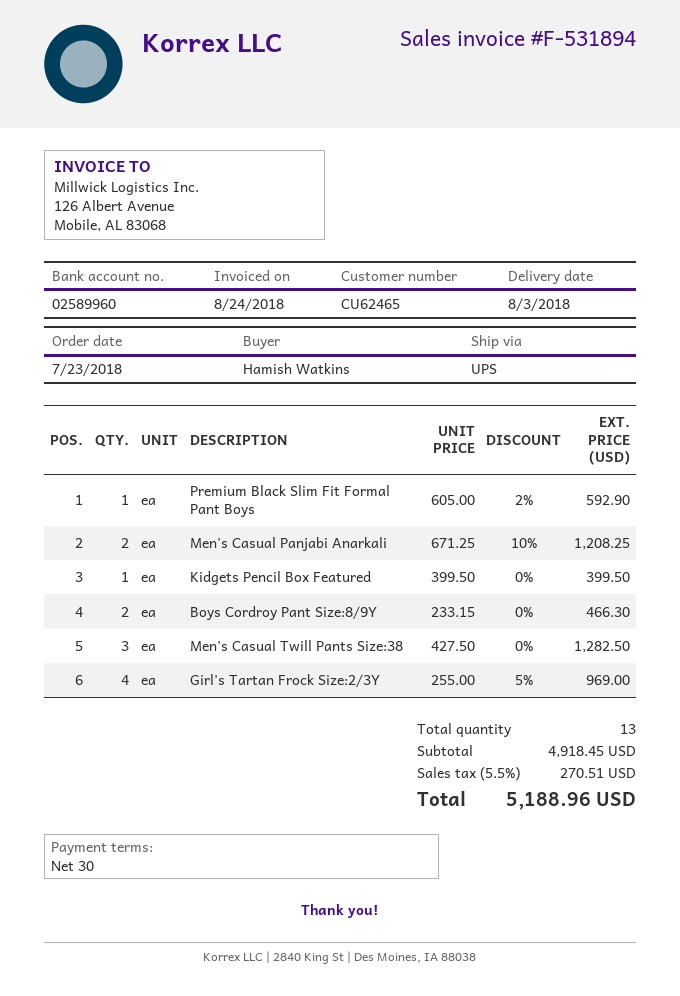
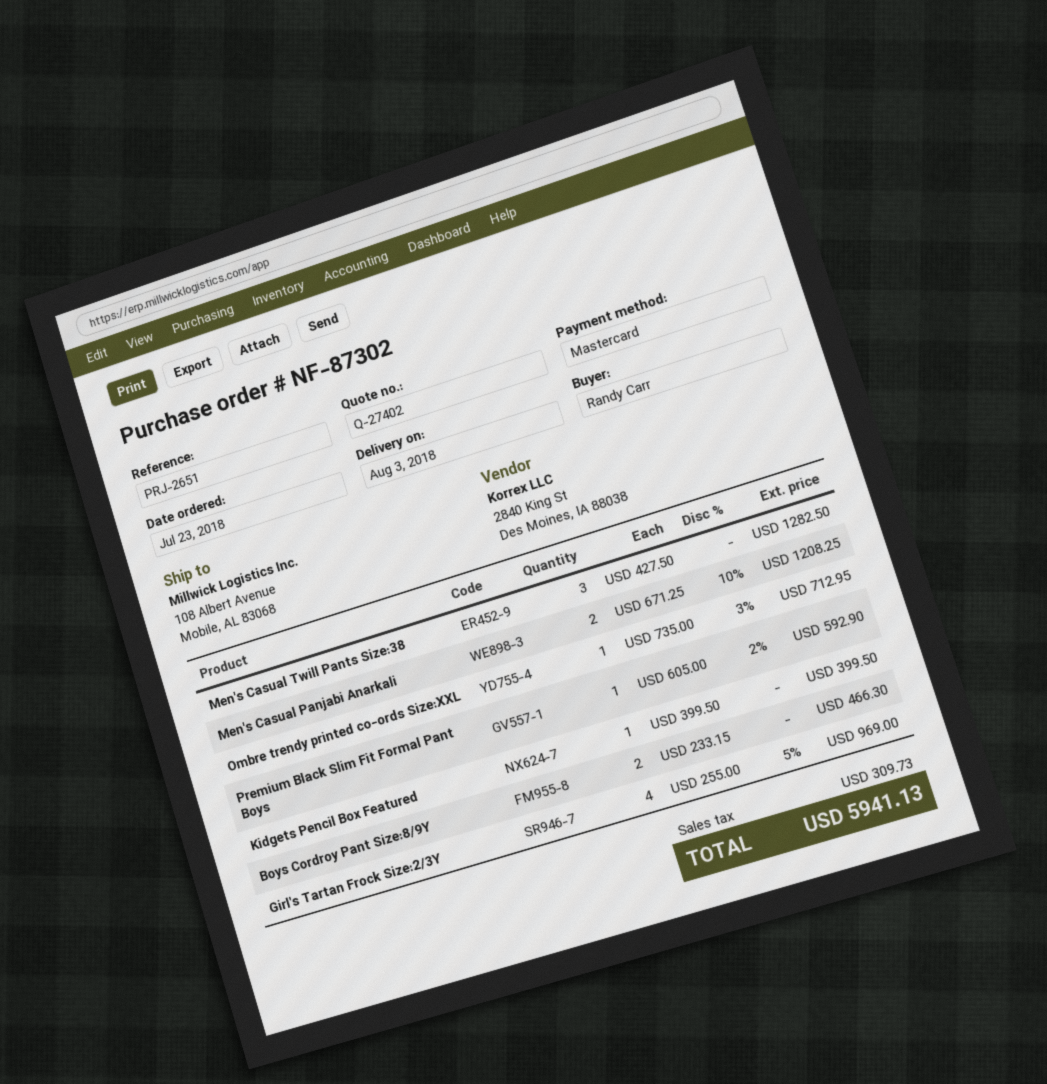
ordered by: Hamish Watkins -> Randy Carr
Ombre trendy printed co-ords Size:XXL: none -> 1 x 735.00 - 3% = 712.95
tax: 270.51 -> 309.73
total: 5188.96 -> 5941.13

